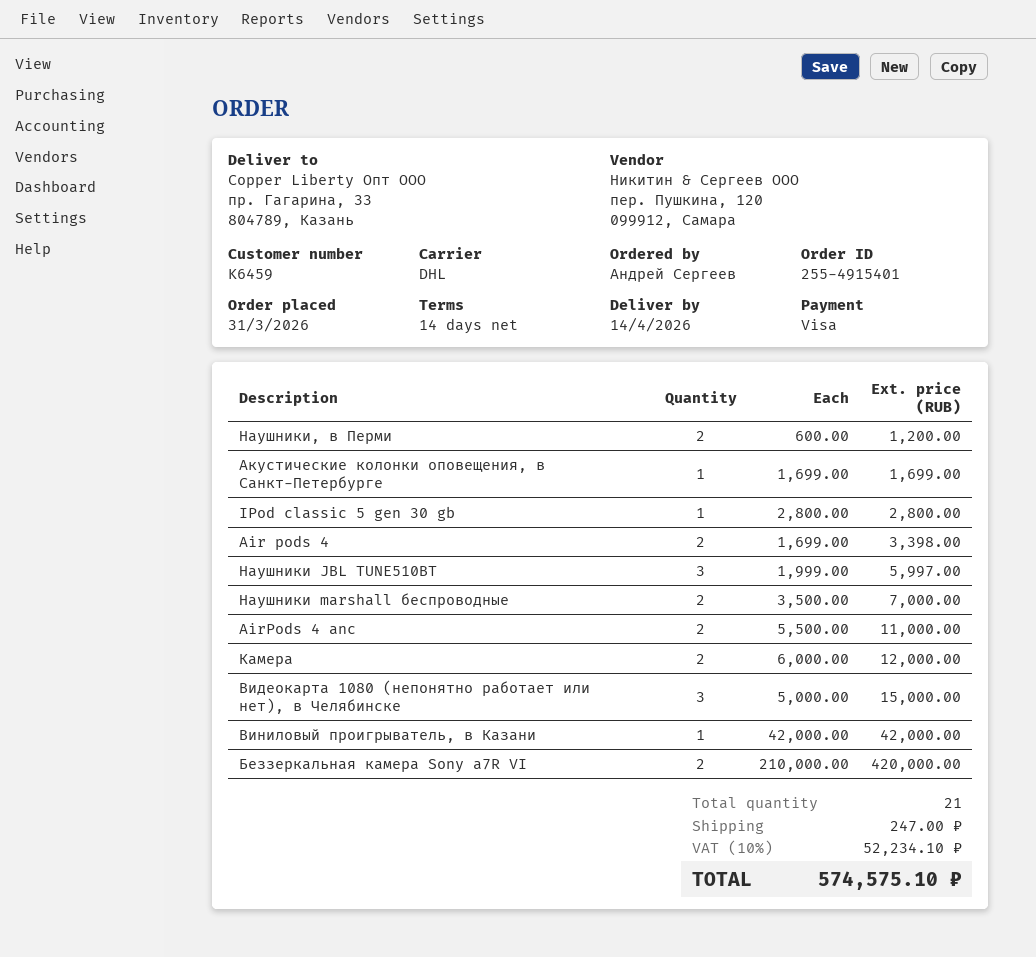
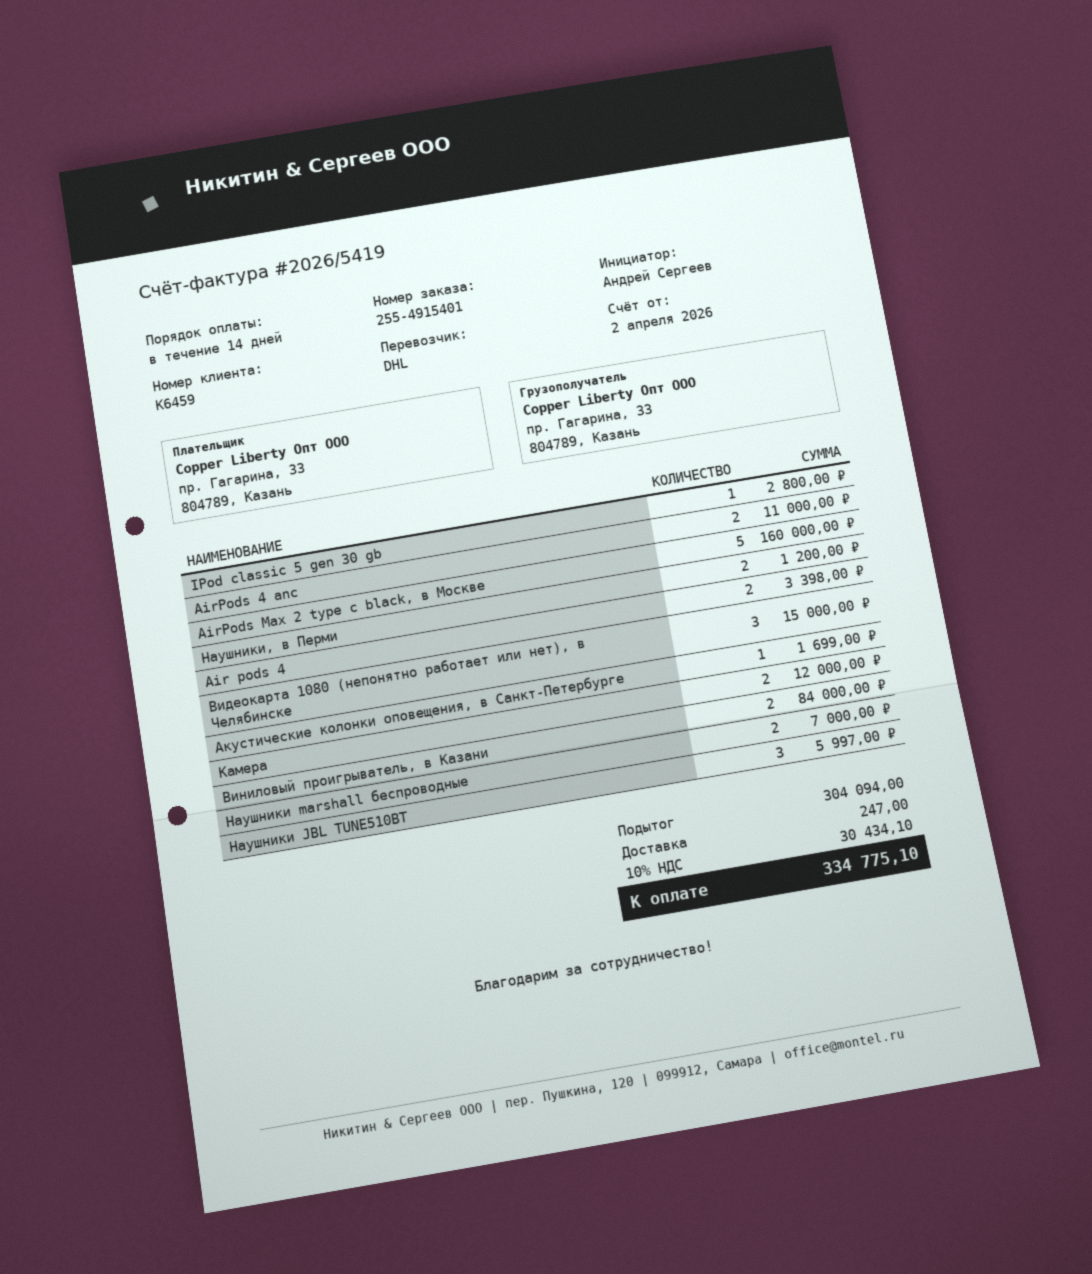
Виниловый проигрыватель, в Казани: 1 for 42000.00 -> 2 for 84000.00
Беззеркальная камера Sony a7R VI: 2 for 420000.00 -> none
AirPods Max 2 type c black, в Москве: none -> 5 for 160000.00
tax: 10% = 52234.10 -> 10% = 30434.10
total: 574575.10 -> 334775.10

